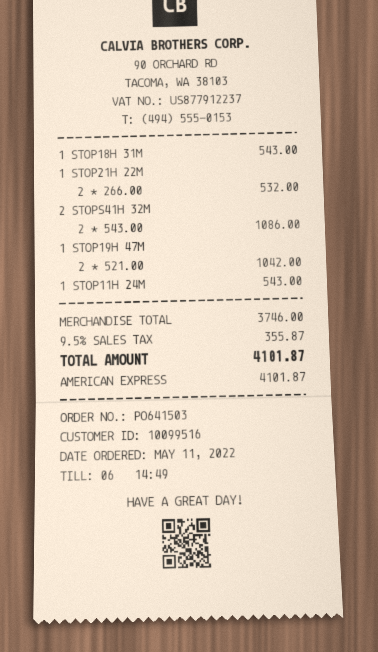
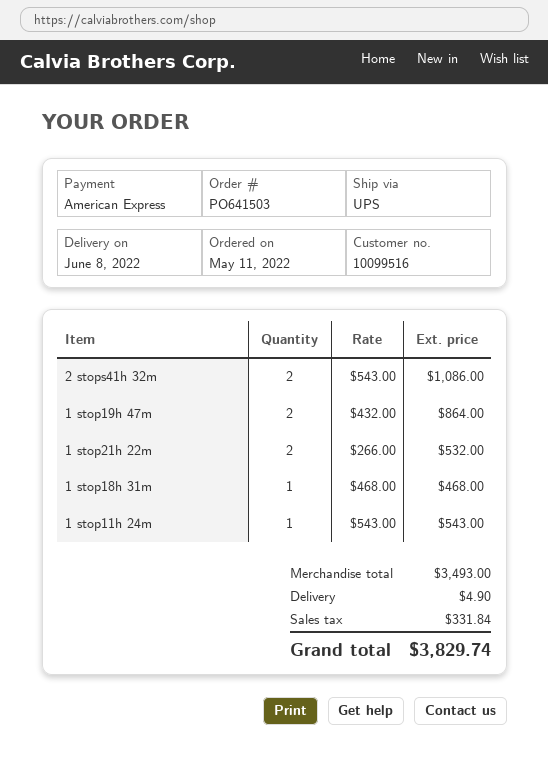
1 STOP18H 31M: 1 x 543.00 = 543.00 -> 1 x 468.00 = 468.00
1 STOP19H 47M: 2 x 521.00 = 1042.00 -> 2 x 432.00 = 864.00
subtotal: 3746.00 -> 3493.00
shipping: none -> 4.90
tax: 355.87 -> 331.84
total: 4101.87 -> 3829.74

